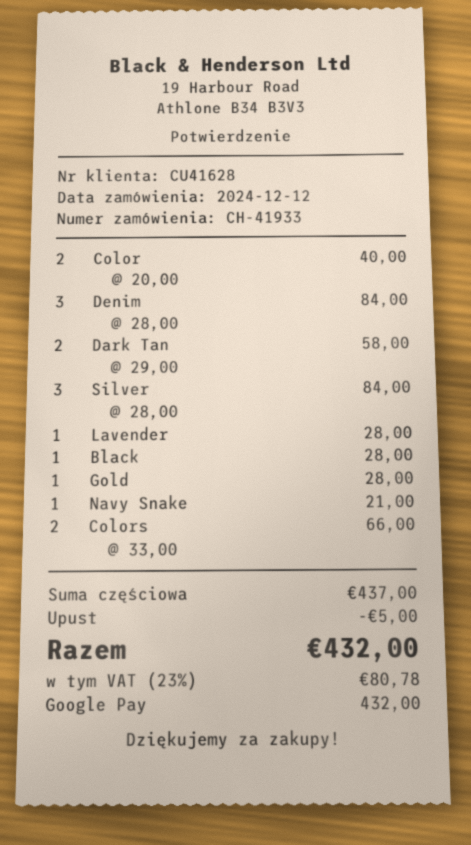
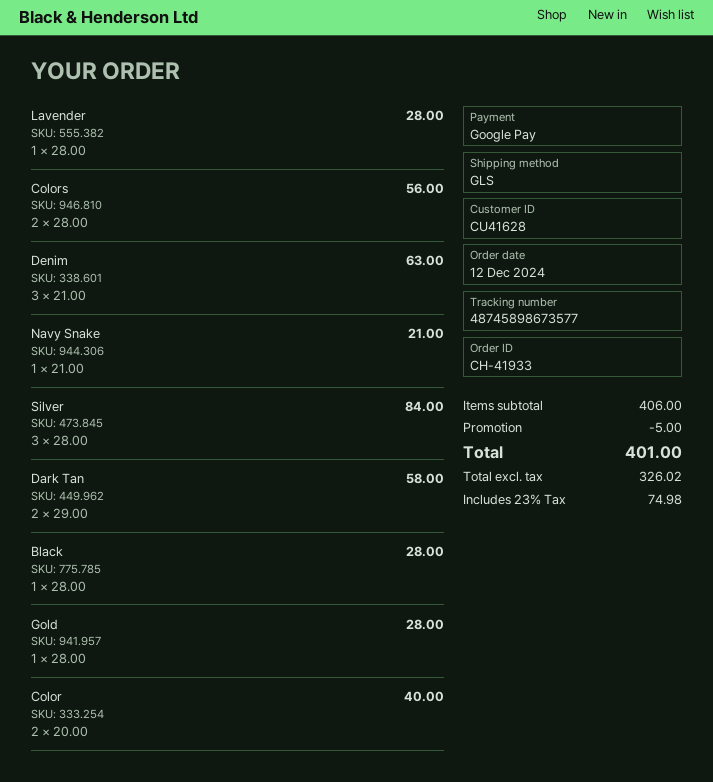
Denim: 3 x 28.00 = 84.00 -> 3 x 21.00 = 63.00
Colors: 2 x 33.00 = 66.00 -> 2 x 28.00 = 56.00
subtotal: 437.00 -> 406.00
tax: 23% = 80.78 -> 23% = 74.98
total: 432.00 -> 401.00

